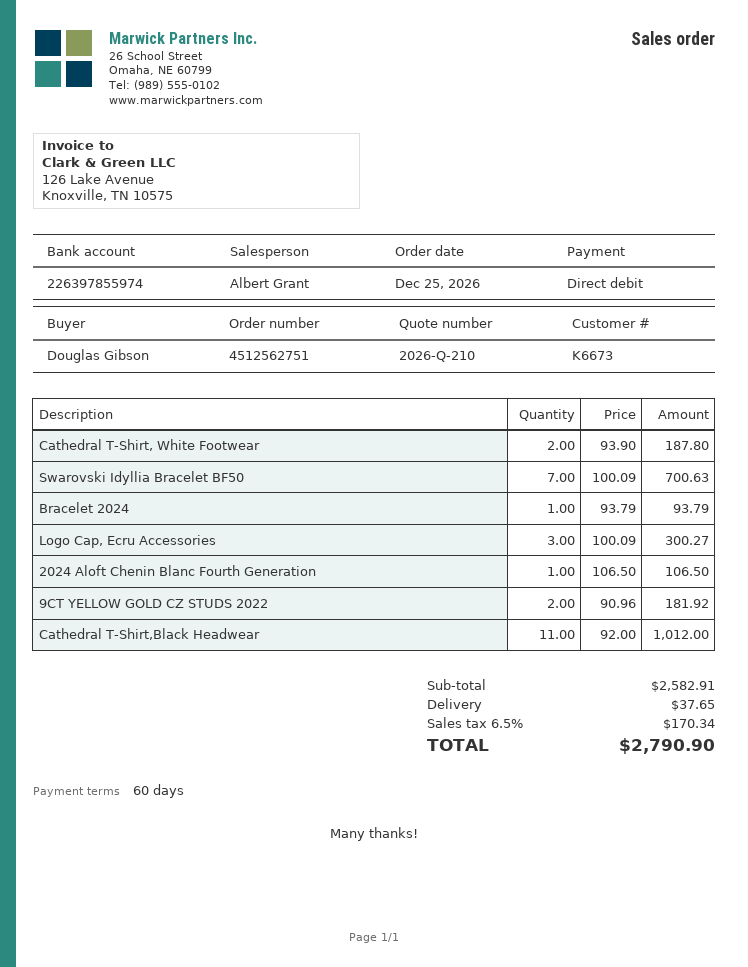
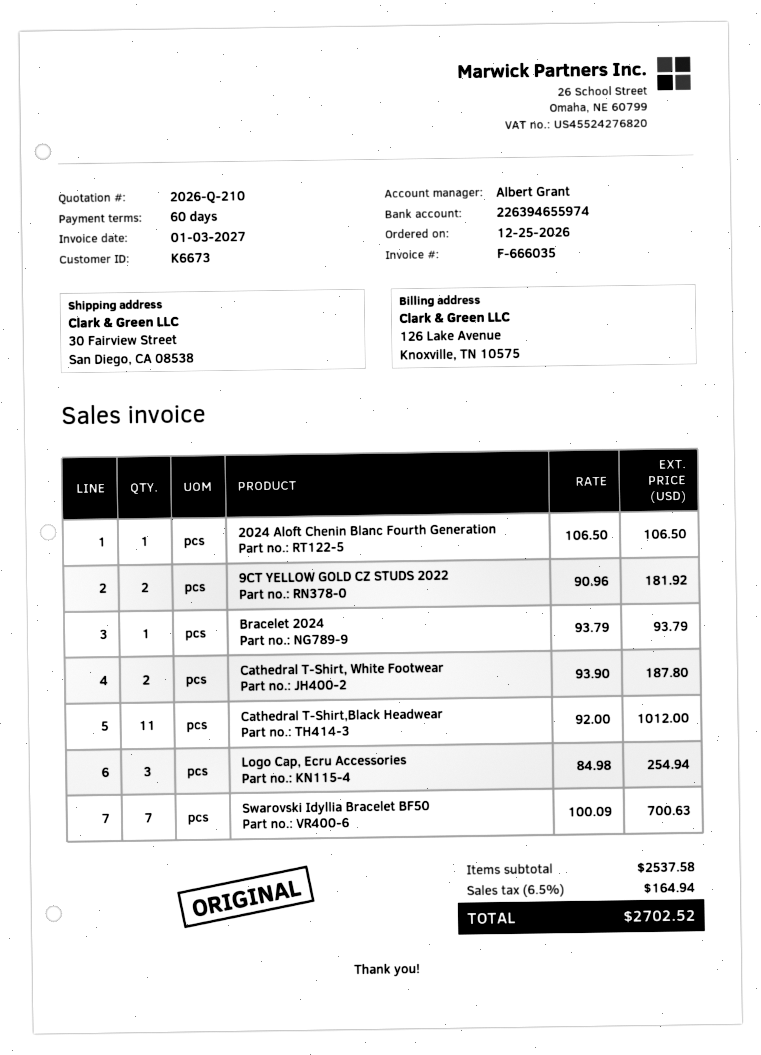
bank account: 226397855974 -> 226394655974
Logo Cap, Ecru Accessories: 3 x 100.09 = 300.27 -> 3 x 84.98 = 254.94
subtotal: 2582.91 -> 2537.58
shipping: 37.65 -> none
tax: 6.5% = 170.34 -> 6.5% = 164.94
total: 2790.90 -> 2702.52

